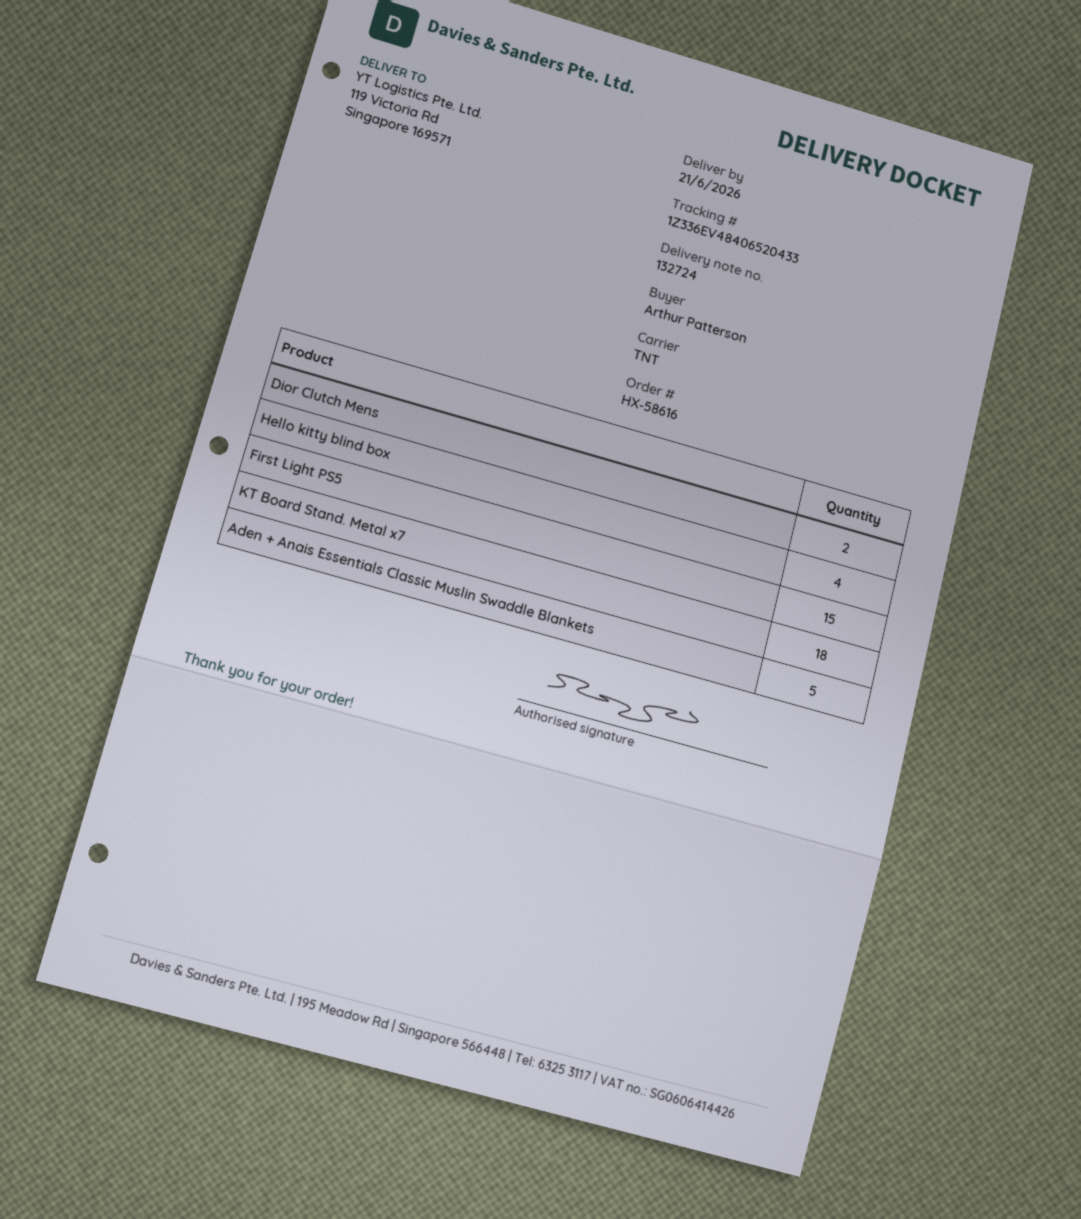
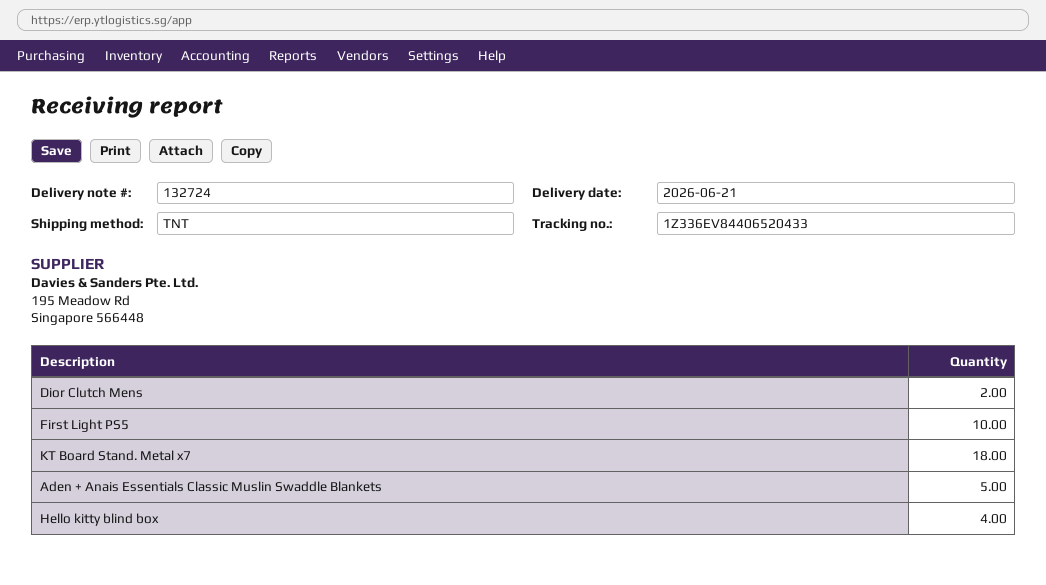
tracking number: 1Z336EV48406520433 -> 1Z336EV84406520433
First Light PS5: 15 -> 10

